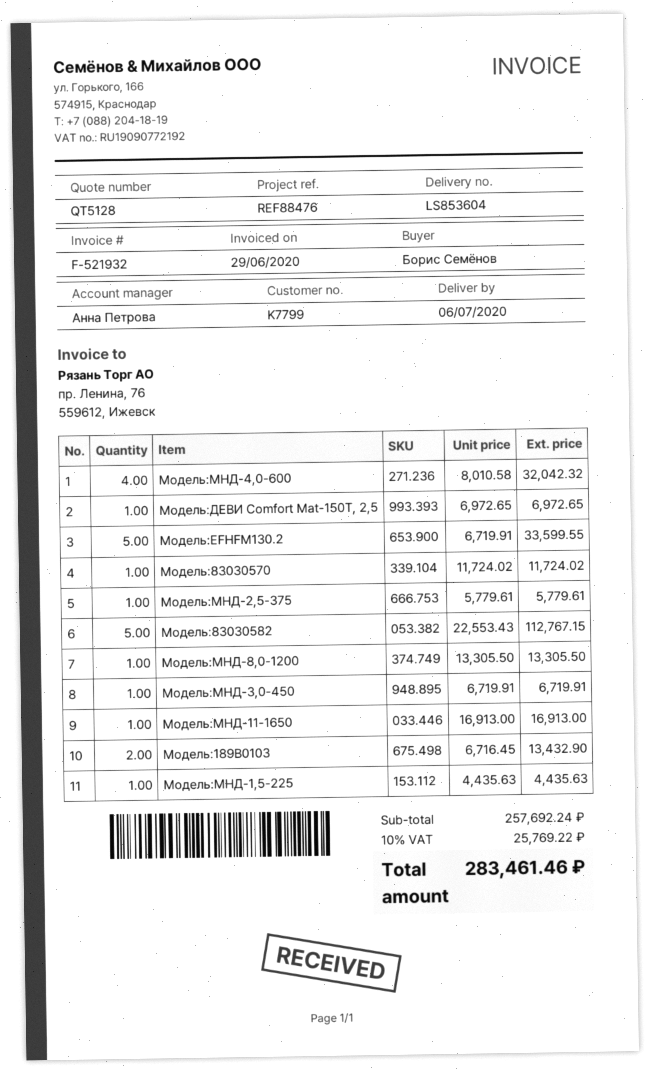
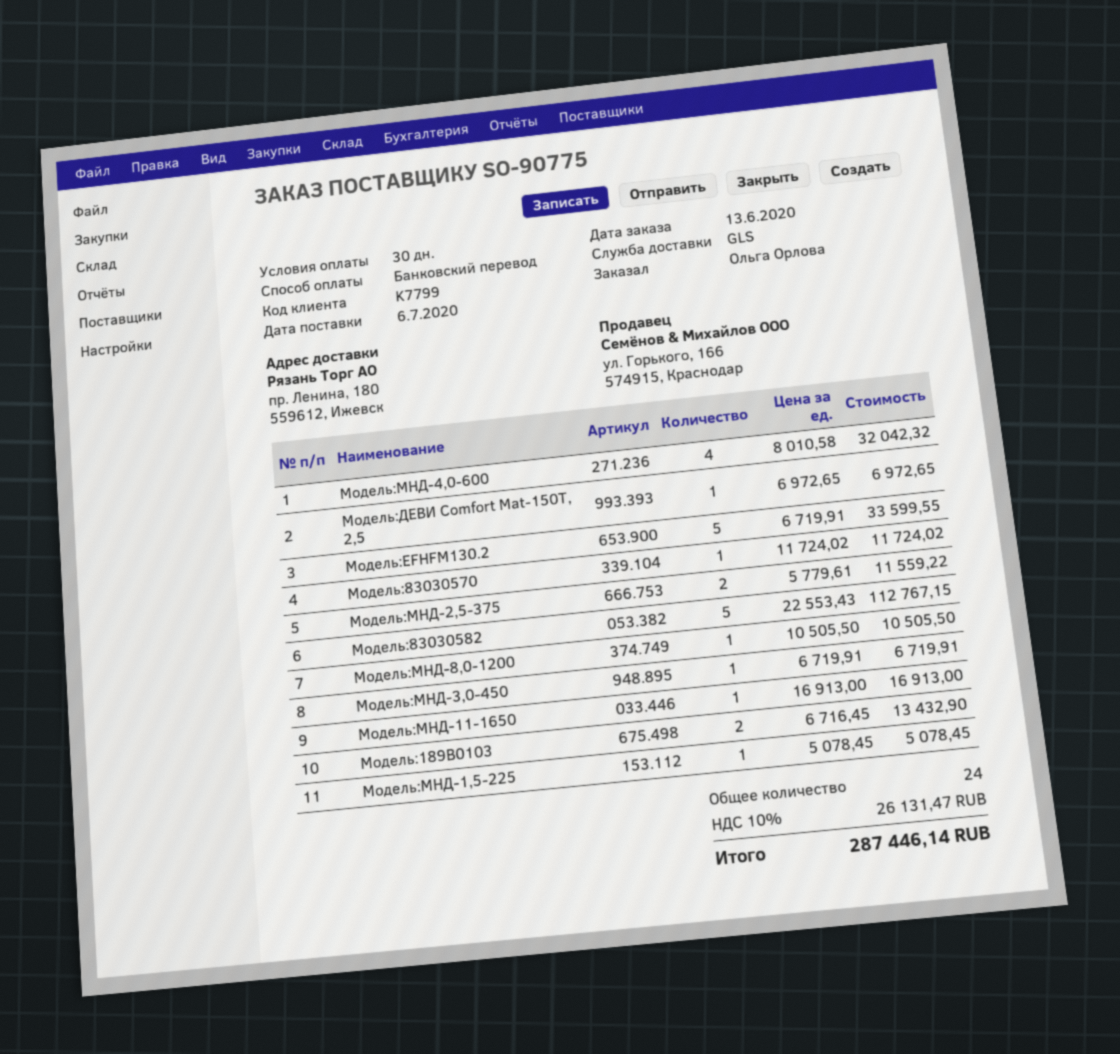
ordered by: Борис Семёнов -> Ольга Орлова
Модель:МНД-2,5-375: 1 x 5779.61 = 5779.61 -> 2 x 5779.61 = 11559.22
Модель:МНД-8,0-1200: 1 x 13305.50 = 13305.50 -> 1 x 10505.50 = 10505.50
Модель:МНД-1,5-225: 1 x 4435.63 = 4435.63 -> 1 x 5078.45 = 5078.45
tax: 10% = 25769.22 -> 10% = 26131.47
total: 283461.46 -> 287446.14

